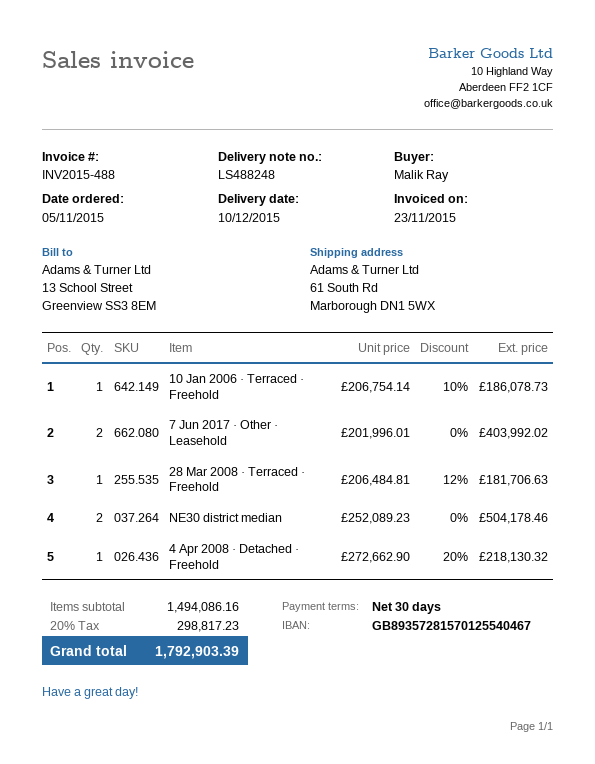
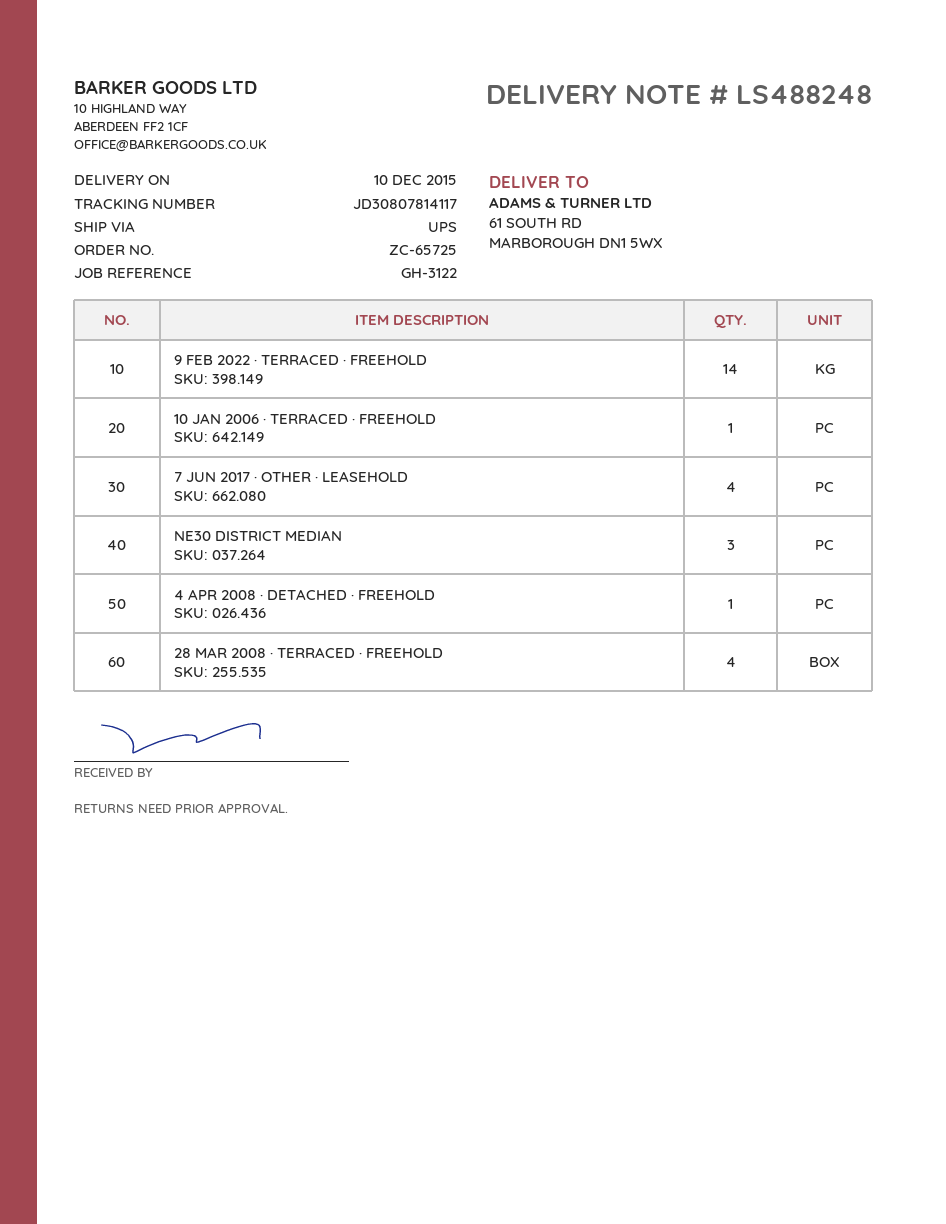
7 Jun 2017 · Other · Leasehold: 2 -> 4
28 Mar 2008 · Terraced · Freehold: 1 -> 4
NE30 district median: 2 -> 3
9 FEB 2022 · TERRACED · FREEHOLD: none -> 14

